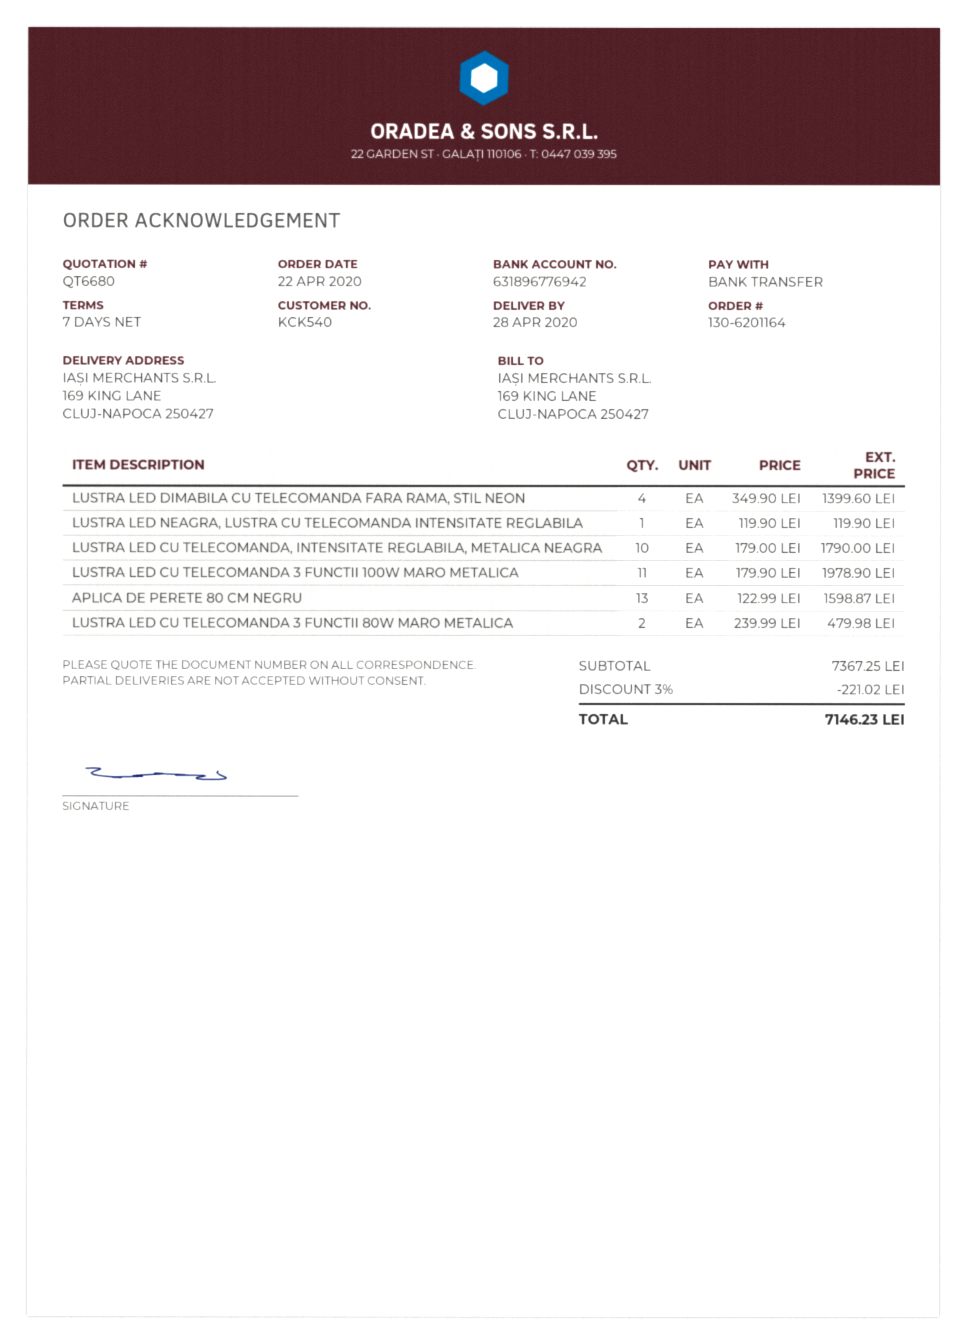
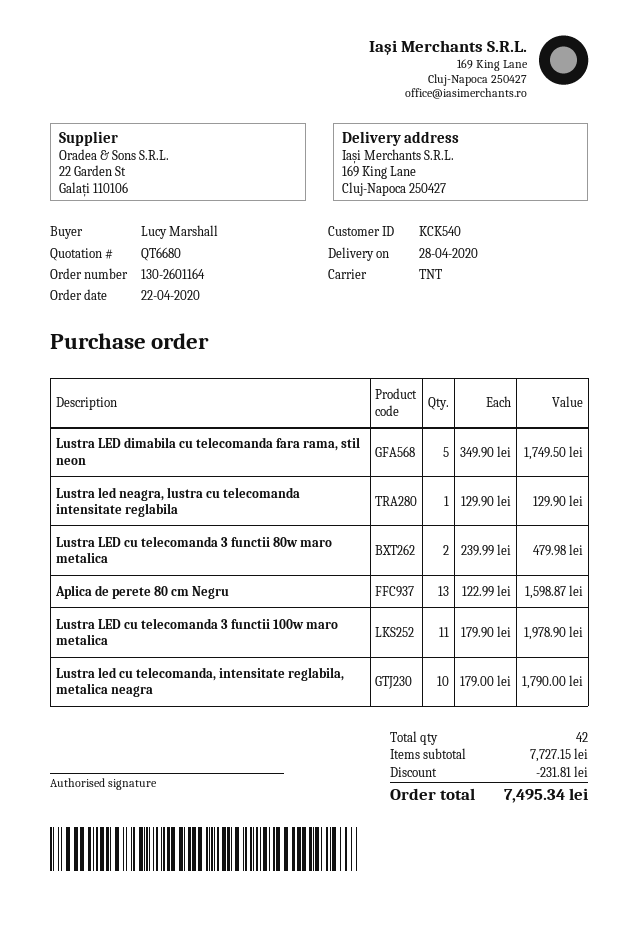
order number: 130-6201164 -> 130-2601164
LUSTRA LED DIMABILA CU TELECOMANDA FARA RAMA, STIL NEON: 4 x 349.90 = 1399.60 -> 5 x 349.90 = 1749.50
LUSTRA LED NEAGRA, LUSTRA CU TELECOMANDA INTENSITATE REGLABILA: 1 x 119.90 = 119.90 -> 1 x 129.90 = 129.90
subtotal: 7367.25 -> 7727.15
discount: 221.02 -> 231.81
total: 7146.23 -> 7495.34

